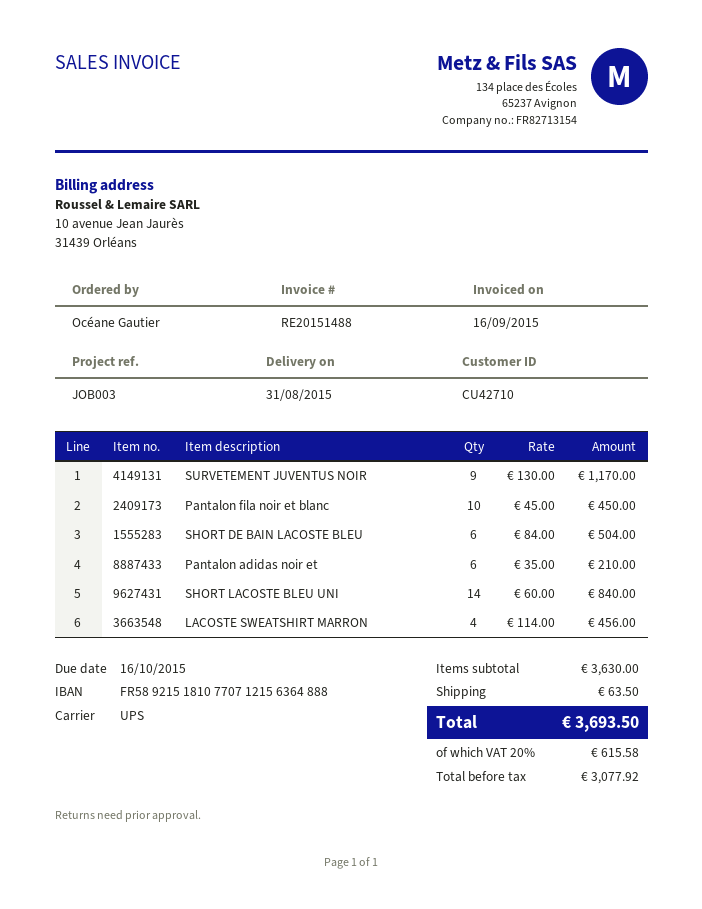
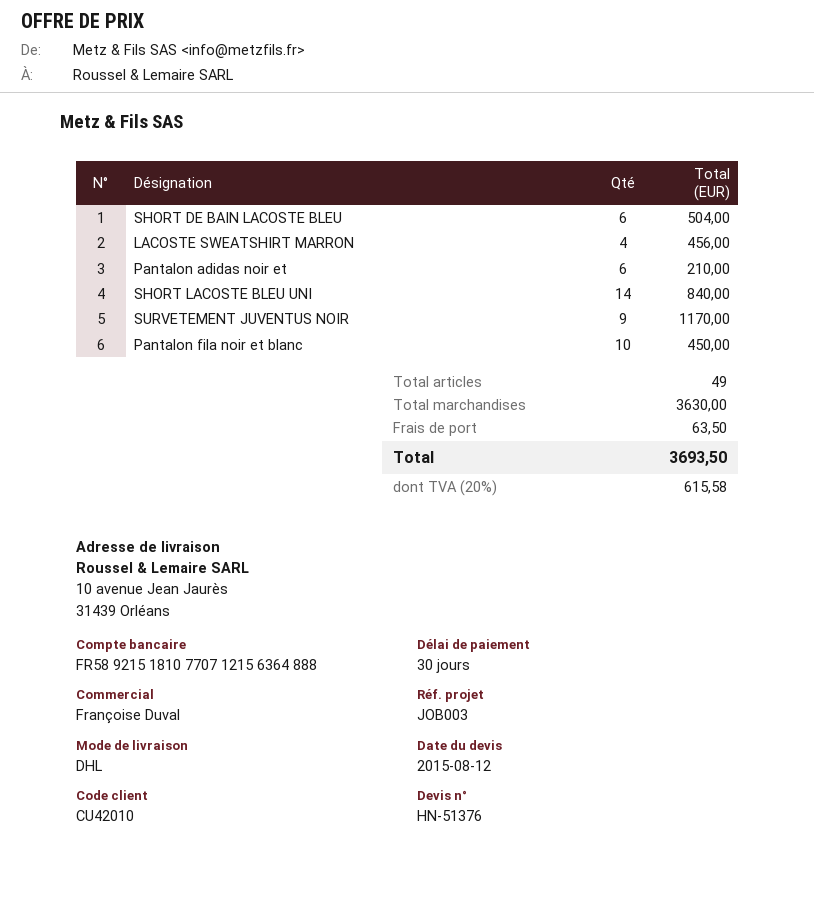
customer number: CU42710 -> CU42010
shipping method: UPS -> DHL

